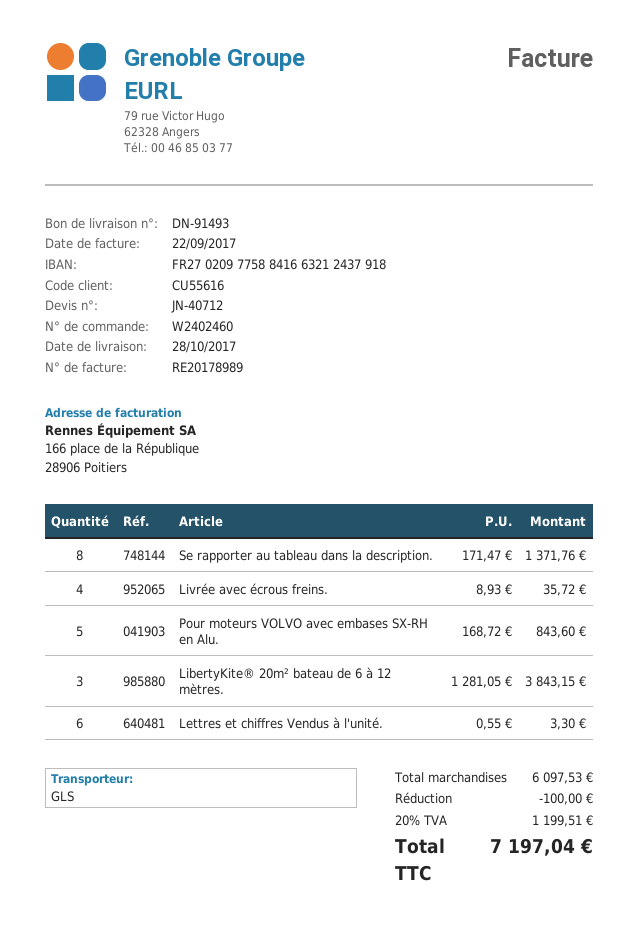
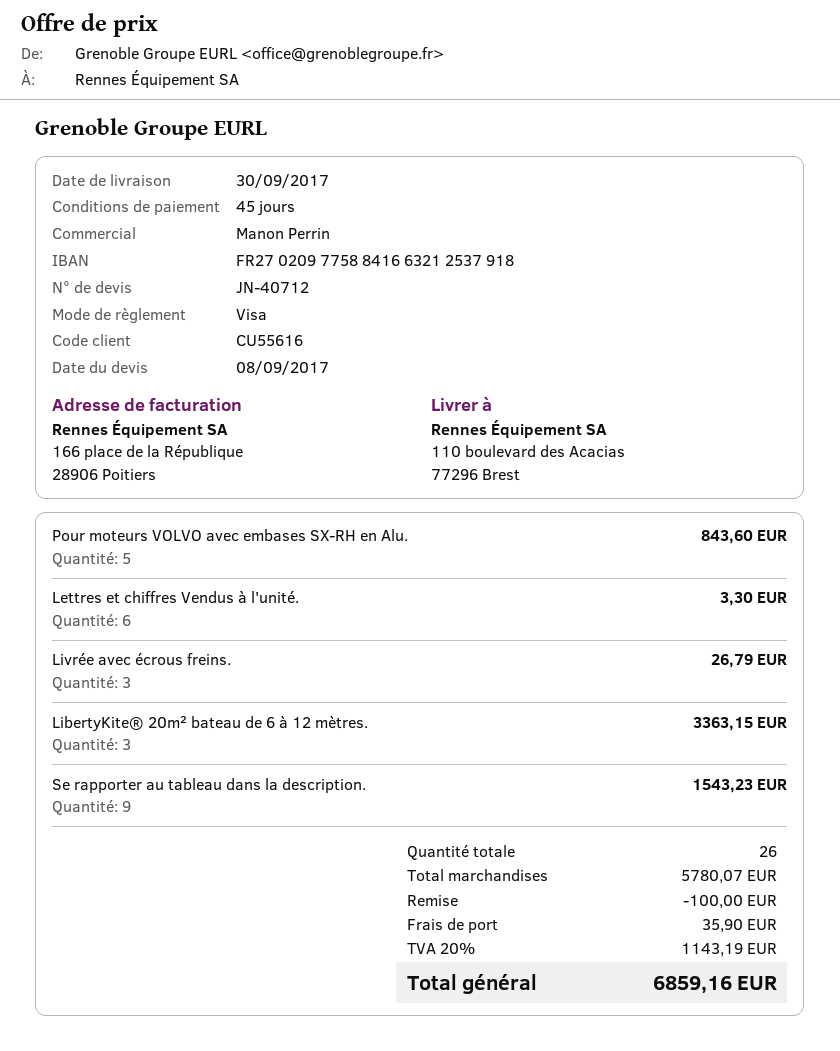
delivery date: 2017-10-28 -> 2017-09-30
bank account: FR2702097758841663212437918 -> FR2702097758841663212537918
Se rapporter au tableau dans la description.: 8 for 1371.76 -> 9 for 1543.23
Livrée avec écrous freins.: 4 for 35.72 -> 3 for 26.79
LibertyKite® 20m² bateau de 6 à 12 mètres.: 3 for 3843.15 -> 3 for 3363.15
subtotal: 6097.53 -> 5780.07
shipping: none -> 35.90
tax: 20% = 1199.51 -> 20% = 1143.19
total: 7197.04 -> 6859.16

